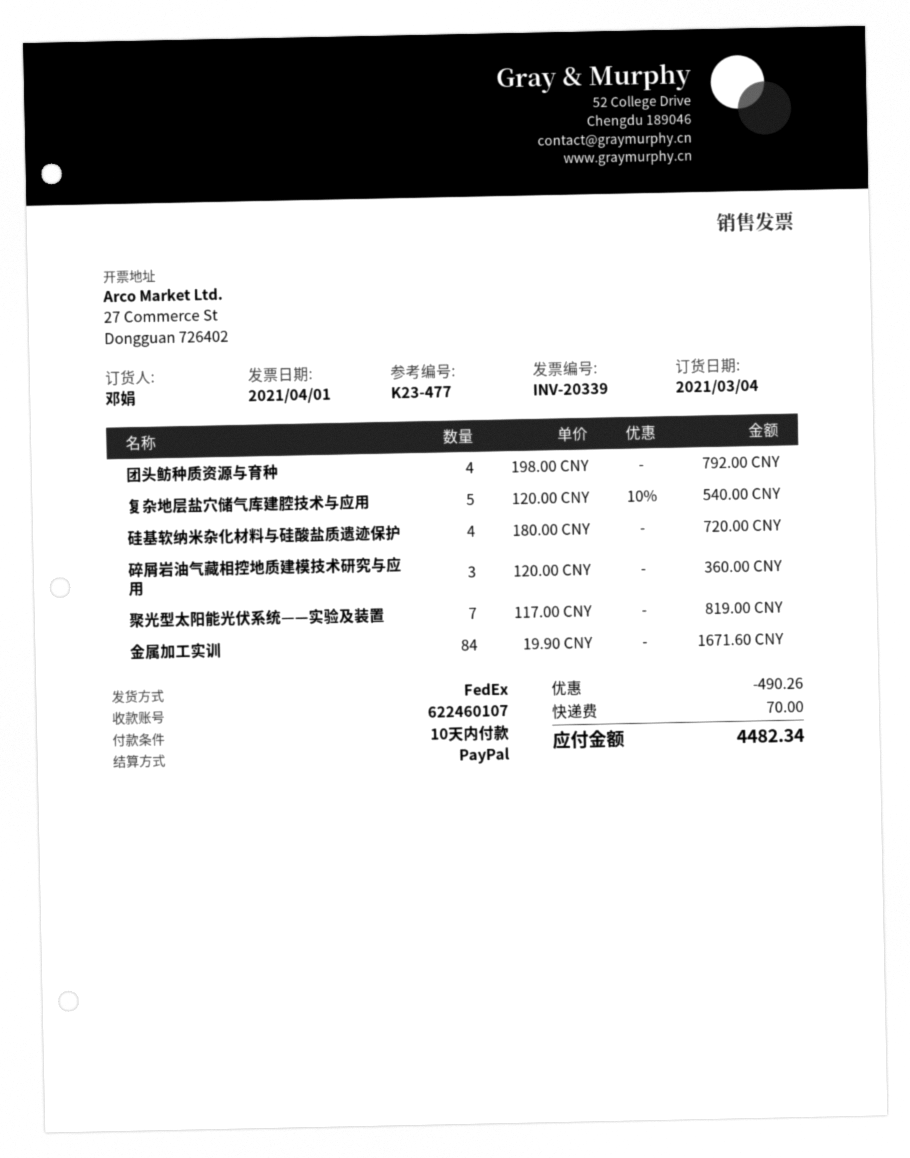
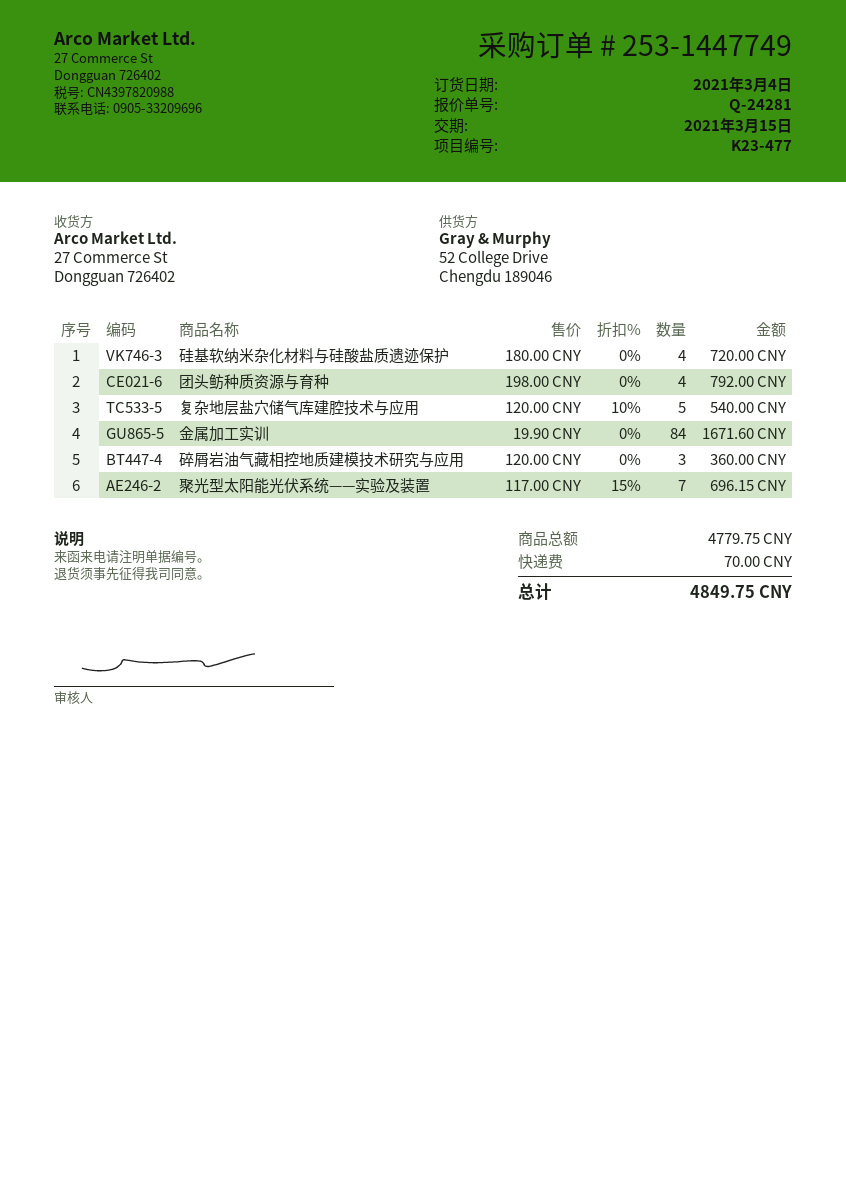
聚光型太阳能光伏系统——实验及装置: 7 x 117.00 = 819.00 -> 7 x 117.00 - 15% = 696.15
discount: 490.26 -> none
total: 4482.34 -> 4849.75

